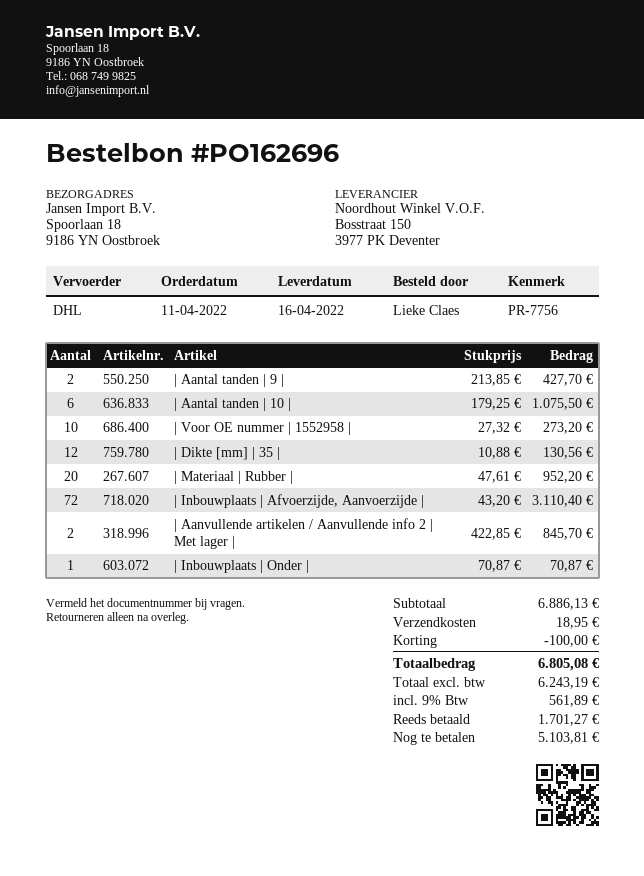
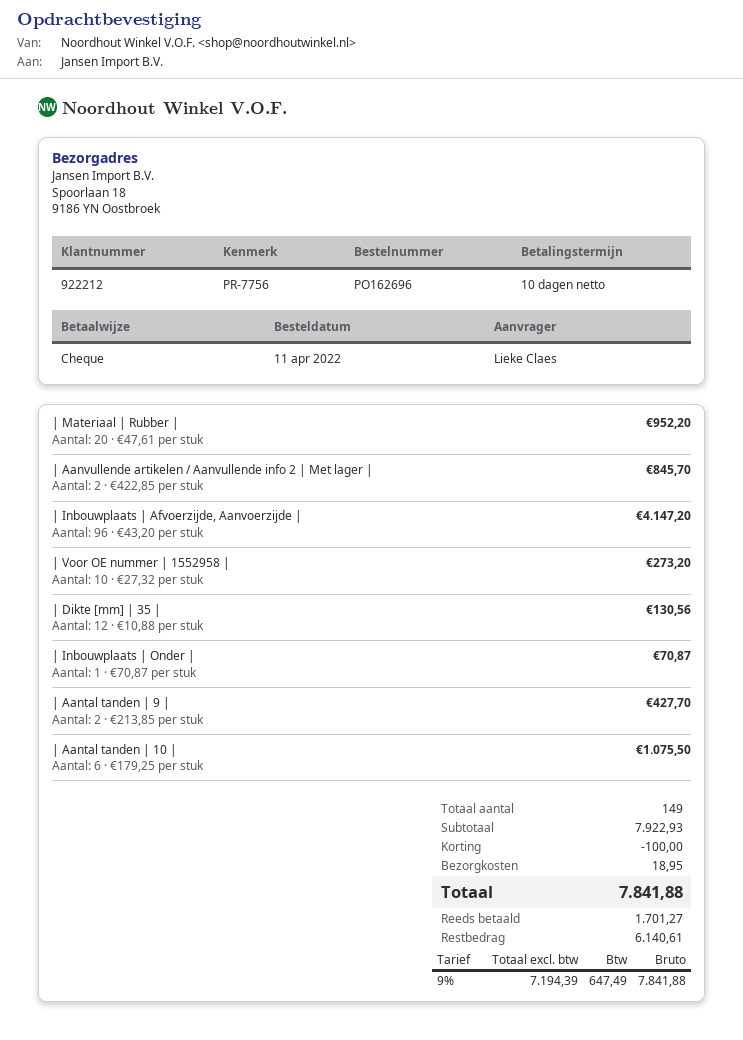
| Inbouwplaats | Afvoerzijde, Aanvoerzijde |: 72 x 43.20 = 3110.40 -> 96 x 43.20 = 4147.20
subtotal: 6886.13 -> 7922.93
net: 6243.19 -> 7194.39
tax: 9% = 561.89 -> 9% = 647.49
total: 6805.08 -> 7841.88
balance: 5103.81 -> 6140.61

